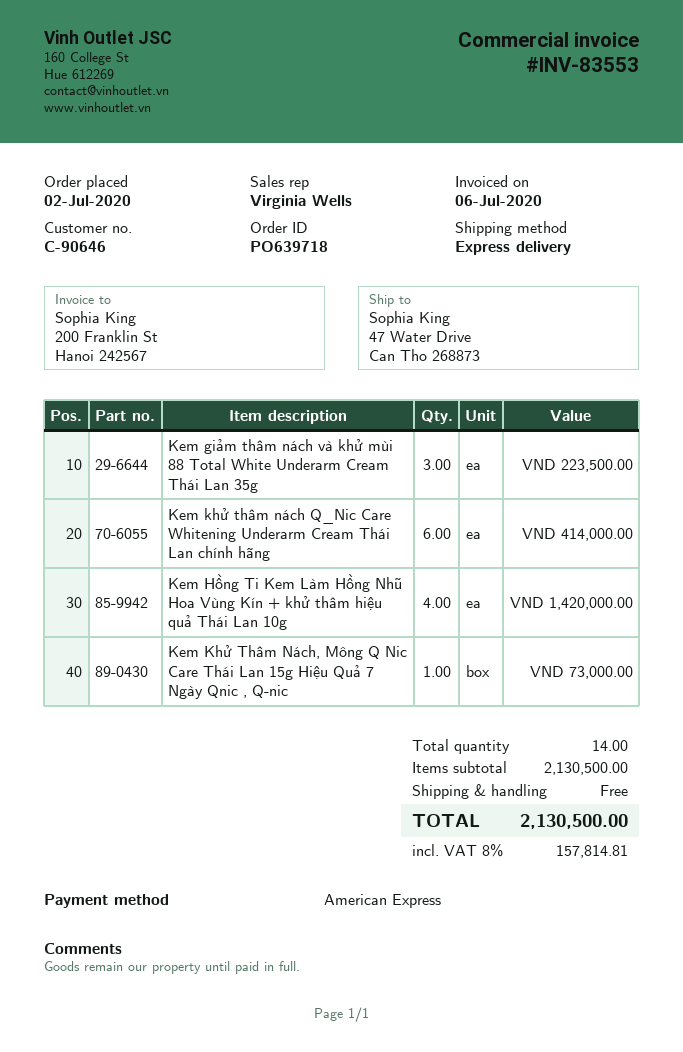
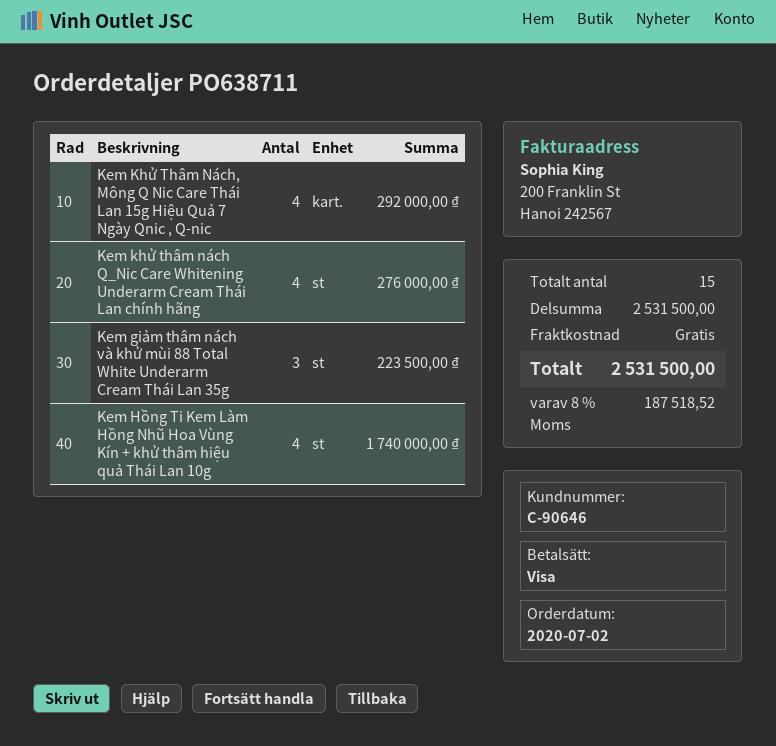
order number: PO639718 -> PO638711
payment method: American Express -> Visa
Kem khử thâm nách Q_Nic Care Whitening Underarm Cream Thái Lan chính hãng: 6 for 414000.00 -> 4 for 276000.00
Kem Hồng Ti Kem Làm Hồng Nhũ Hoa Vùng Kín + khử thâm hiệu quả Thái Lan 10g: 4 for 1420000.00 -> 4 for 1740000.00
Kem Khử Thâm Nách, Mông Q Nic Care Thái Lan 15g Hiệu Quả 7 Ngày Qnic , Q-nic: 1 for 73000.00 -> 4 for 292000.00
total quantity: 14 -> 15
subtotal: 2130500.00 -> 2531500.00
tax: 8% = 157814.81 -> 8% = 187518.52
total: 2130500.00 -> 2531500.00

